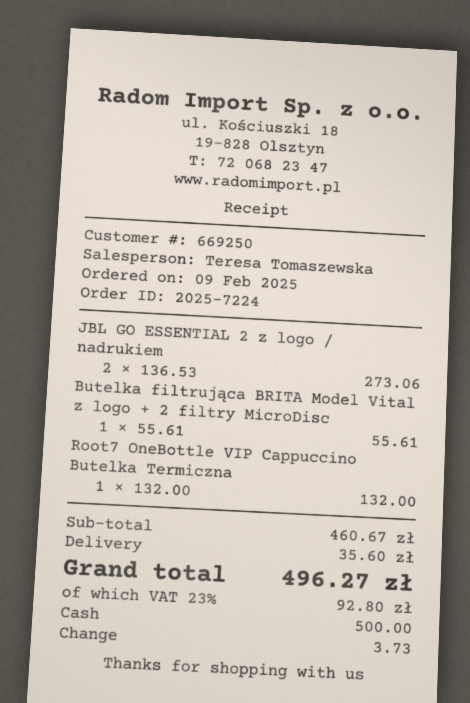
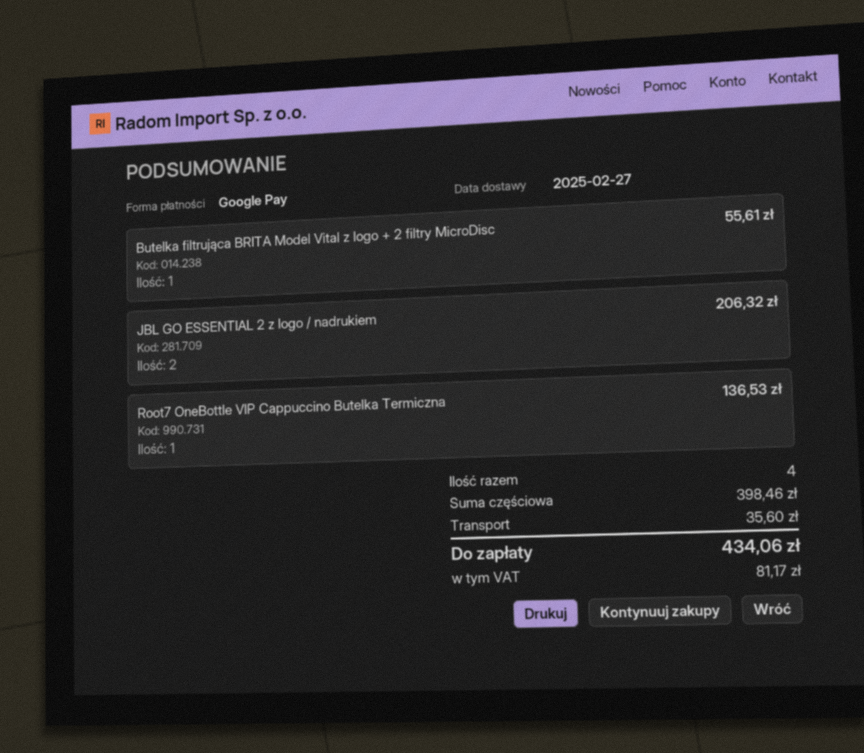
payment method: cash -> Google Pay
JBL GO ESSENTIAL 2 z logo / nadrukiem: 2 for 273.06 -> 2 for 206.32
Root7 OneBottle VIP Cappuccino Butelka Termiczna: 1 for 132.00 -> 1 for 136.53
subtotal: 460.67 -> 398.46
tax: 92.80 -> 81.17
total: 496.27 -> 434.06

